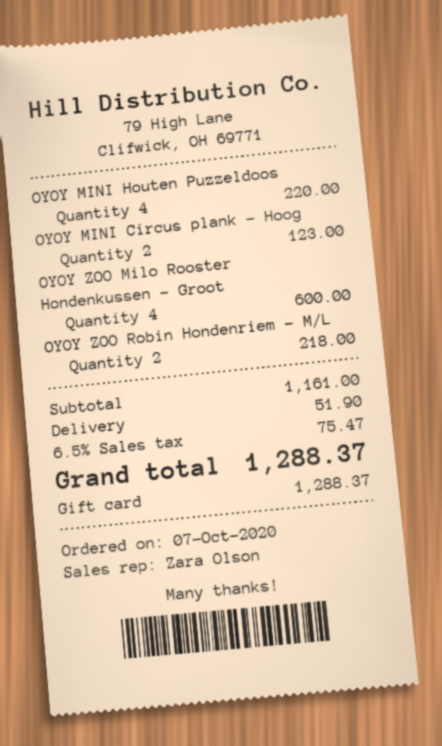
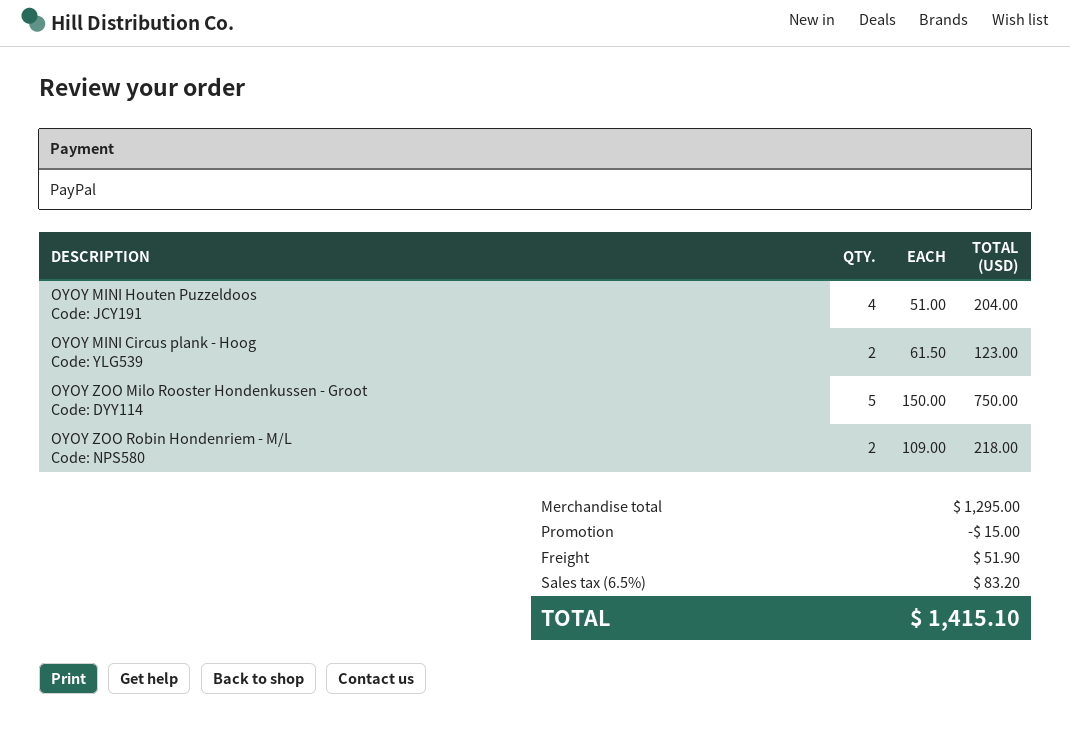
payment method: gift card -> PayPal
OYOY MINI Houten Puzzeldoos: 4 for 220.00 -> 4 for 204.00
OYOY ZOO Milo Rooster Hondenkussen - Groot: 4 for 600.00 -> 5 for 750.00
subtotal: 1161.00 -> 1295.00
discount: none -> 15.00
tax: 6.5% = 75.47 -> 6.5% = 83.20
total: 1288.37 -> 1415.10

